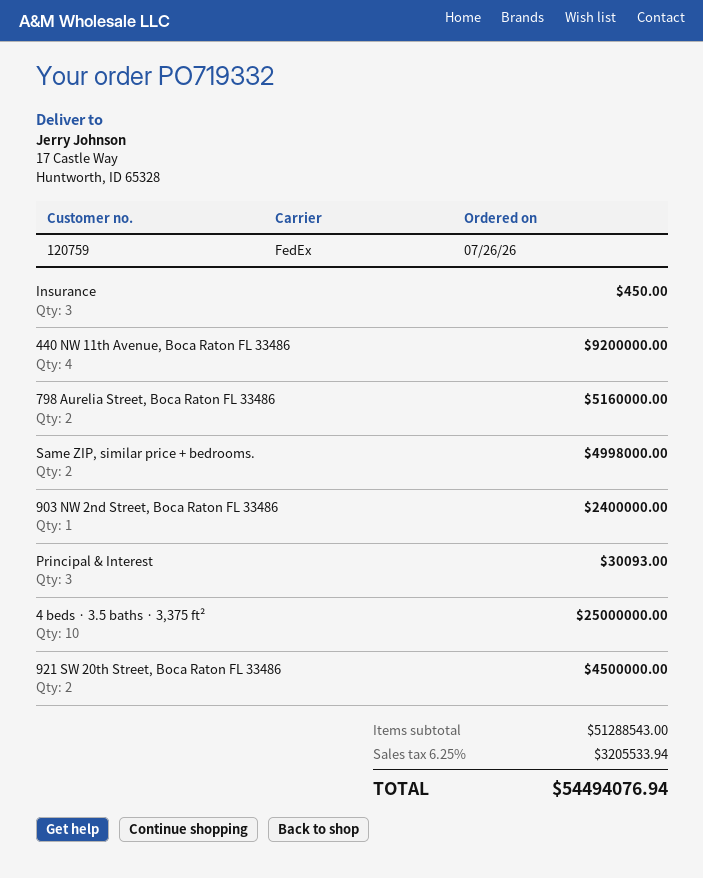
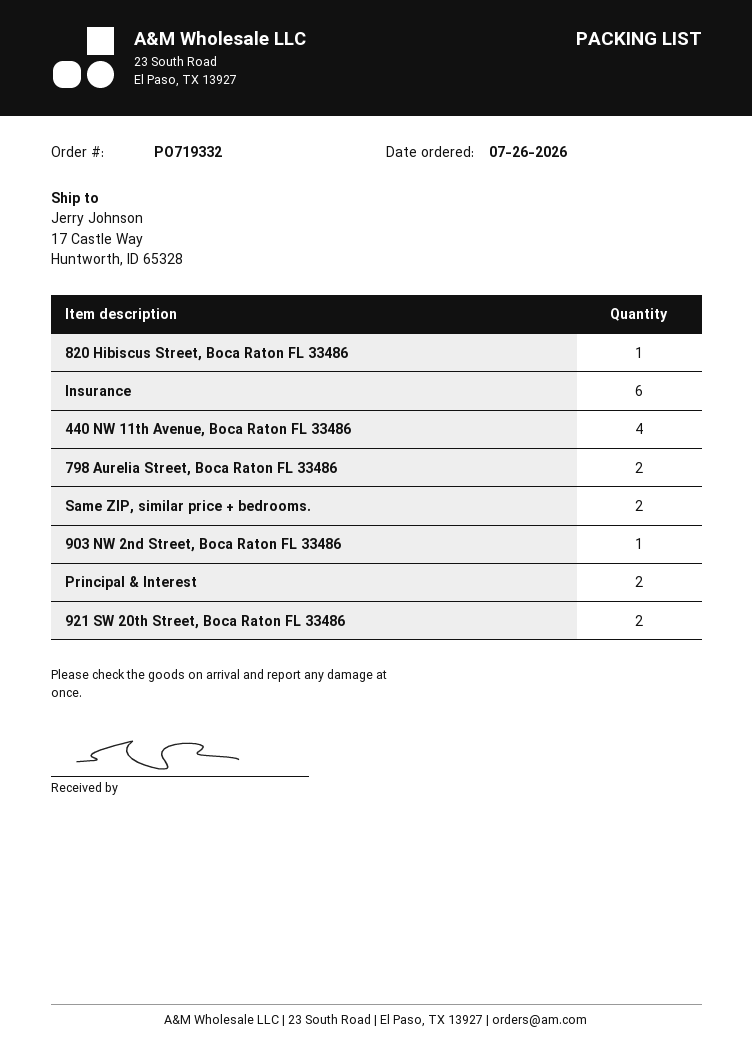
Insurance: 3 -> 6
Principal & Interest: 3 -> 2
4 beds · 3.5 baths · 3,375 ft²: 10 -> none
820 Hibiscus Street, Boca Raton FL 33486: none -> 1

